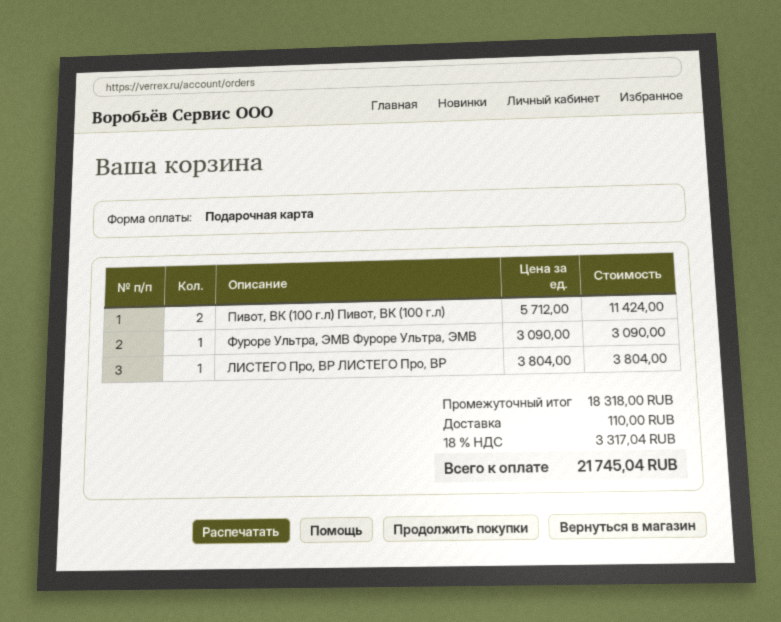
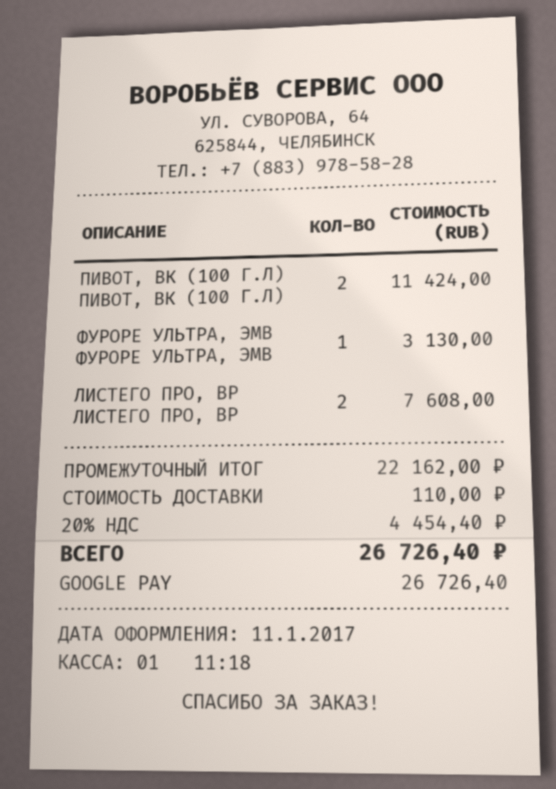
payment method: gift card -> Google Pay
Фуроре Ультра, ЭМВ Фуроре Ультра, ЭМВ: 1 for 3090.00 -> 1 for 3130.00
ЛИСТЕГО Про, ВР ЛИСТЕГО Про, ВР: 1 for 3804.00 -> 2 for 7608.00
subtotal: 18318.00 -> 22162.00
tax: 18% = 3317.04 -> 20% = 4454.40
total: 21745.04 -> 26726.40

